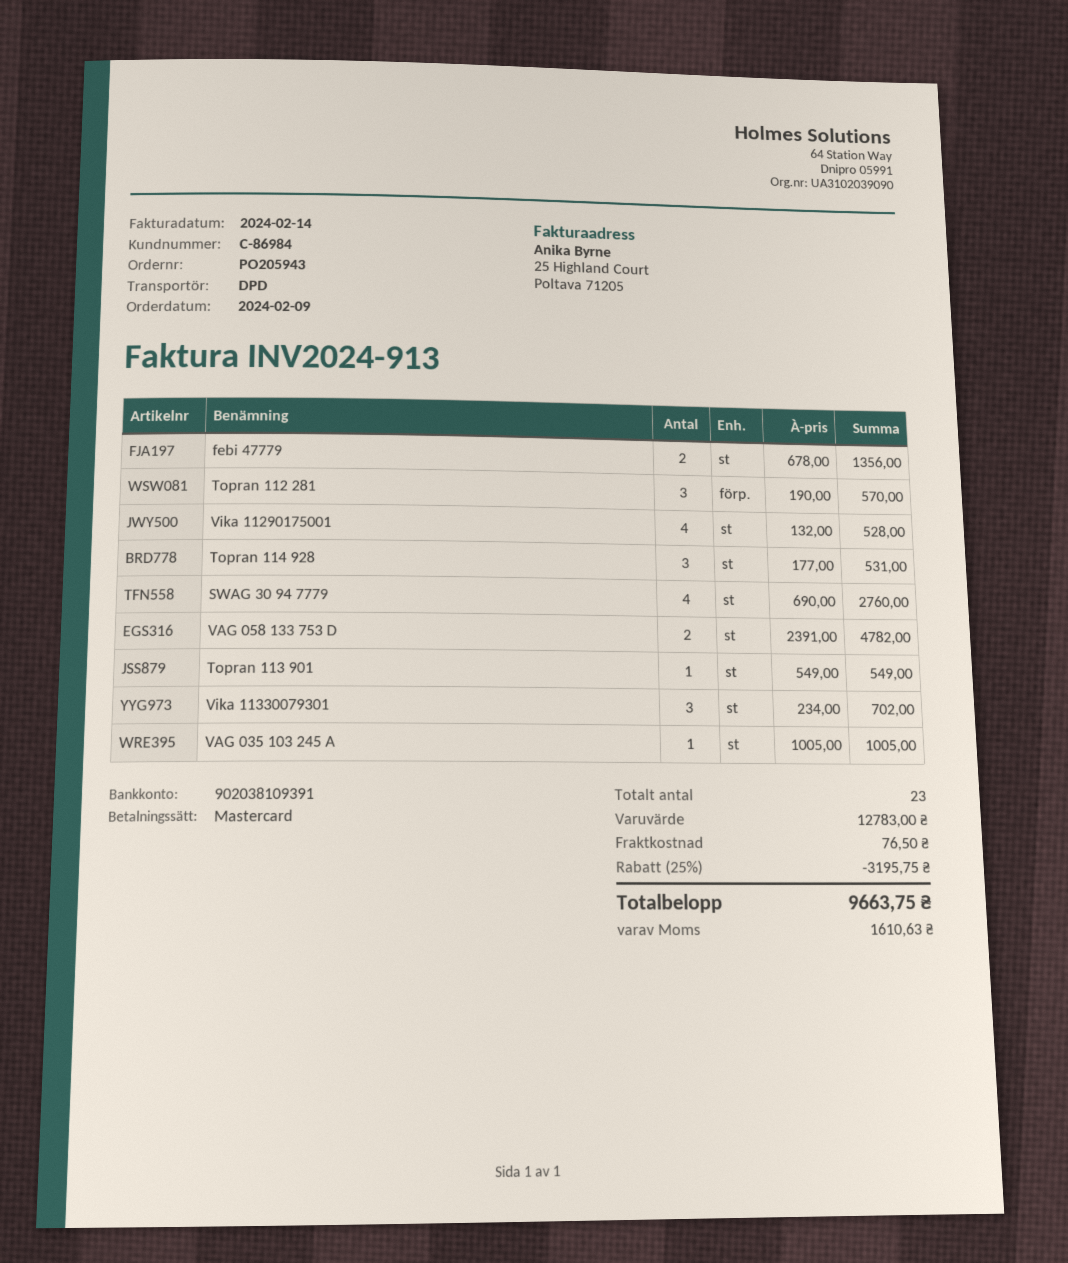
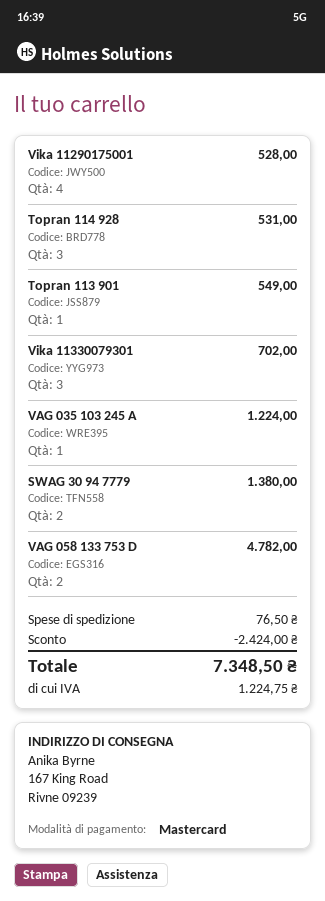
febi 47779: 2 for 1356.00 -> none
Topran 112 281: 3 for 570.00 -> none
SWAG 30 94 7779: 4 for 2760.00 -> 2 for 1380.00
VAG 035 103 245 A: 1 for 1005.00 -> 1 for 1224.00
discount: 3195.75 -> 2424.00
tax: 1610.63 -> 1224.75
total: 9663.75 -> 7348.50

